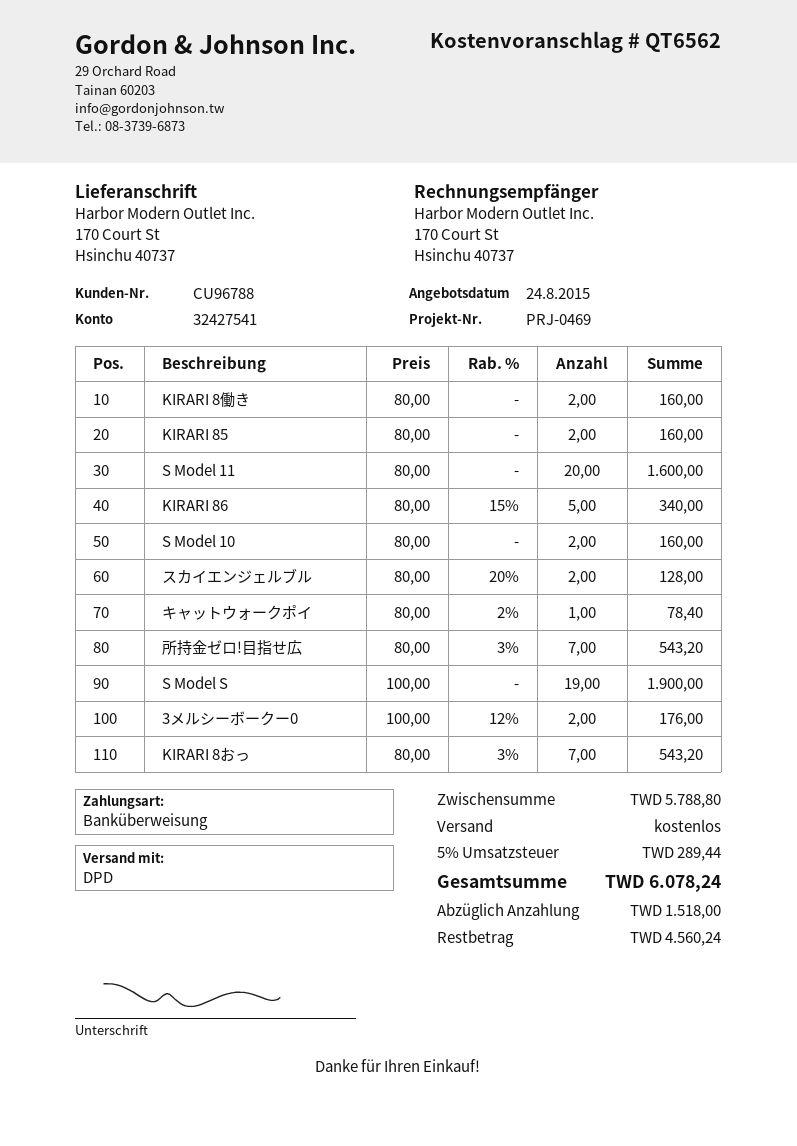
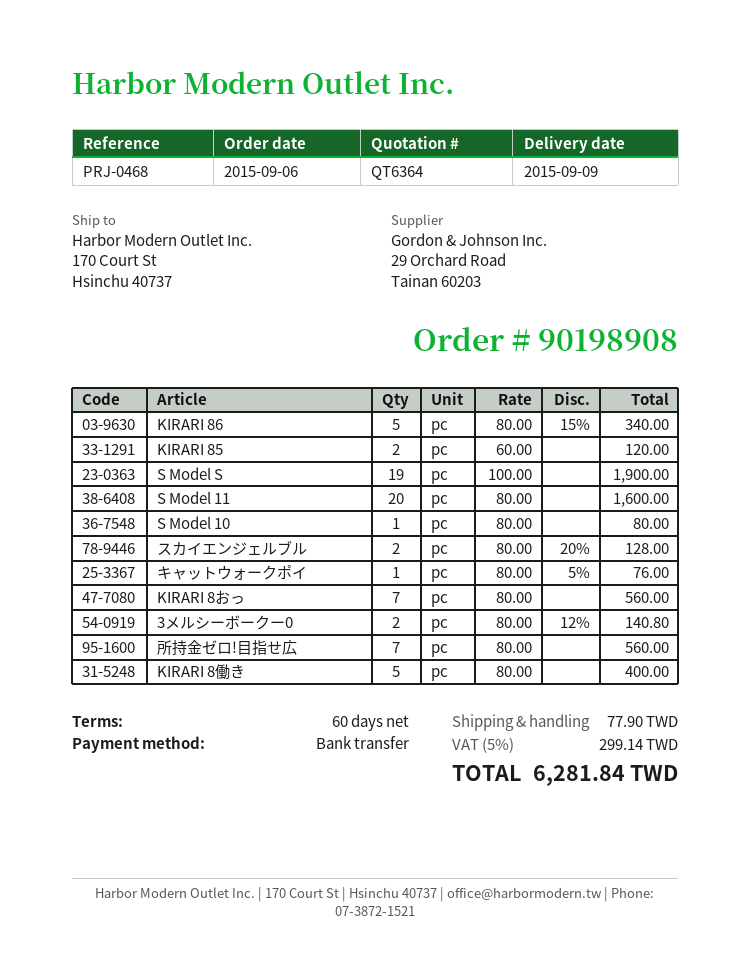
quote number: QT6562 -> QT6364
reference: PRJ-0469 -> PRJ-0468
KIRARI 8働き: 2 x 80.00 = 160.00 -> 5 x 80.00 = 400.00
KIRARI 85: 2 x 80.00 = 160.00 -> 2 x 60.00 = 120.00
S Model 10: 2 x 80.00 = 160.00 -> 1 x 80.00 = 80.00
キャットウォークポイ: 1 x 80.00 - 2% = 78.40 -> 1 x 80.00 - 5% = 76.00
所持金ゼロ!目指せ広: 7 x 80.00 - 3% = 543.20 -> 7 x 80.00 = 560.00
3メルシーボークー0: 2 x 100.00 - 12% = 176.00 -> 2 x 80.00 - 12% = 140.80
KIRARI 8おっ: 7 x 80.00 - 3% = 543.20 -> 7 x 80.00 = 560.00
shipping: 0.00 -> 77.90
tax: 5% = 289.44 -> 5% = 299.14
total: 6078.24 -> 6281.84

